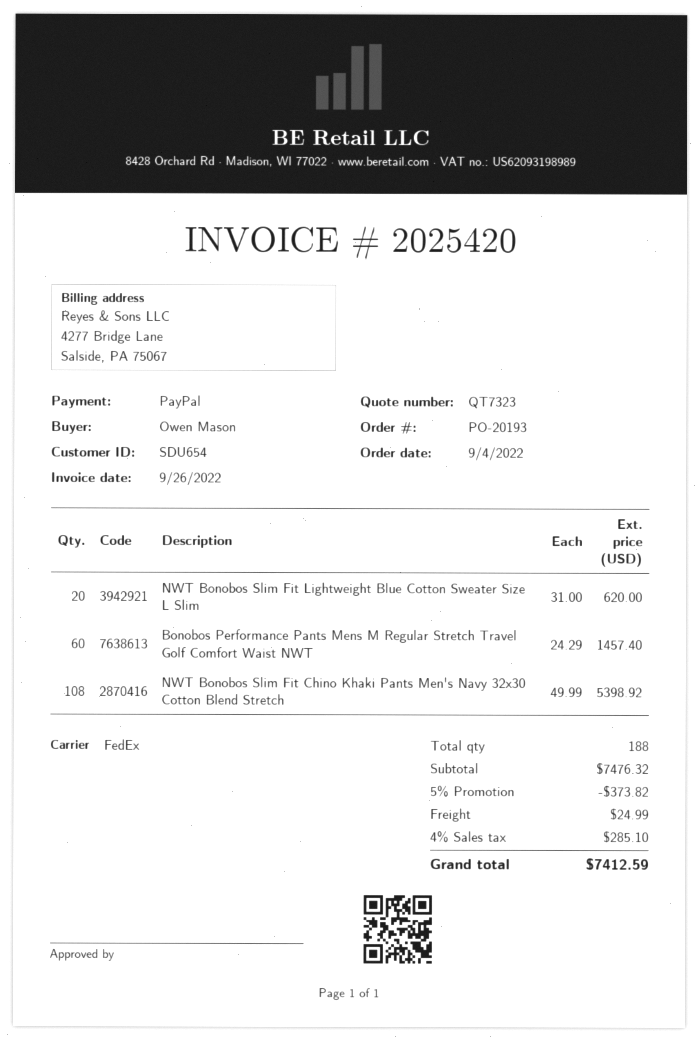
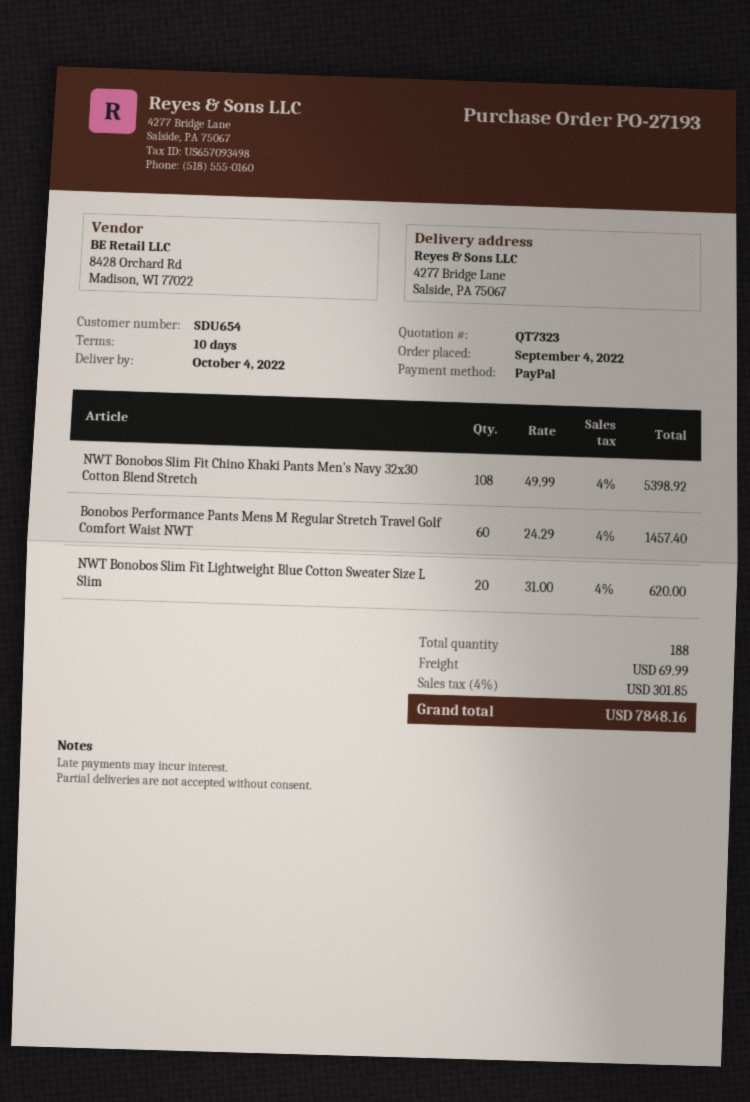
order number: PO-20193 -> PO-27193
discount: 5% = 373.82 -> none
shipping: 24.99 -> 69.99
tax: 4% = 285.10 -> 4% = 301.85
total: 7412.59 -> 7848.16

